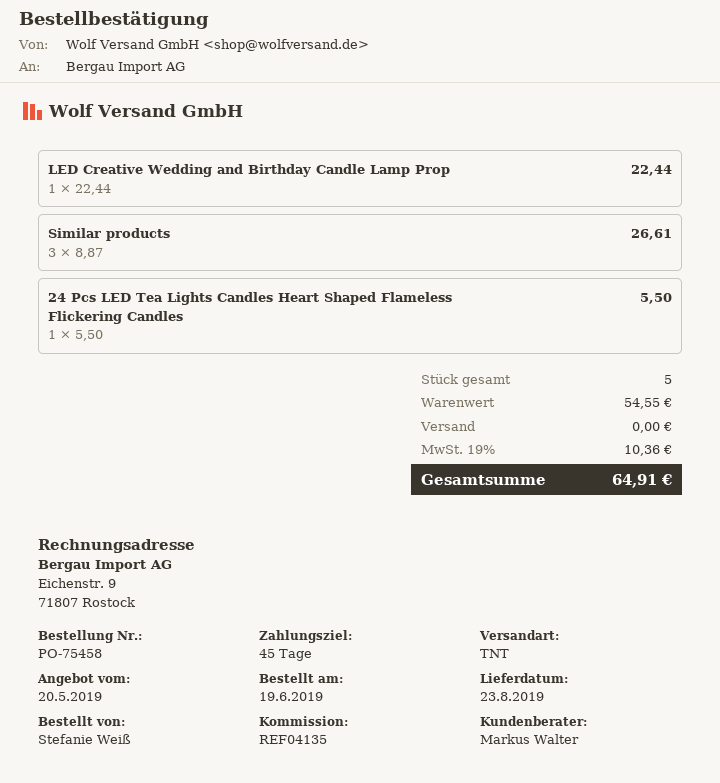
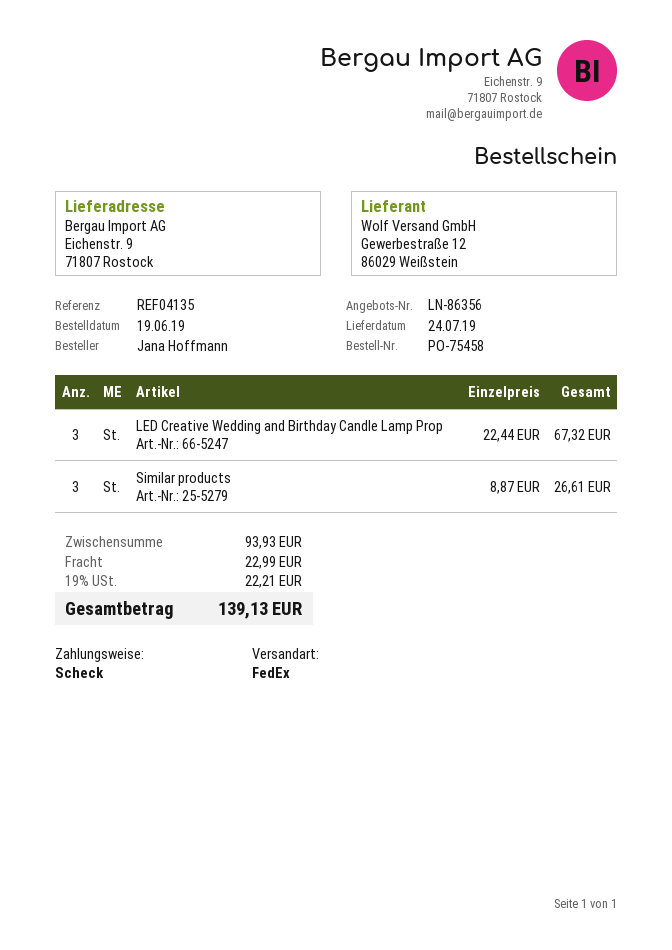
delivery date: 2019-08-23 -> 2019-07-24
ordered by: Stefanie Weiß -> Jana Hoffmann
shipping method: TNT -> FedEx
LED Creative Wedding and Birthday Candle Lamp Prop: 1 x 22.44 = 22.44 -> 3 x 22.44 = 67.32
24 Pcs LED Tea Lights Candles Heart Shaped Flameless Flickering Candles: 1 x 5.50 = 5.50 -> none
subtotal: 54.55 -> 93.93
shipping: 0.00 -> 22.99
tax: 19% = 10.36 -> 19% = 22.21
total: 64.91 -> 139.13

